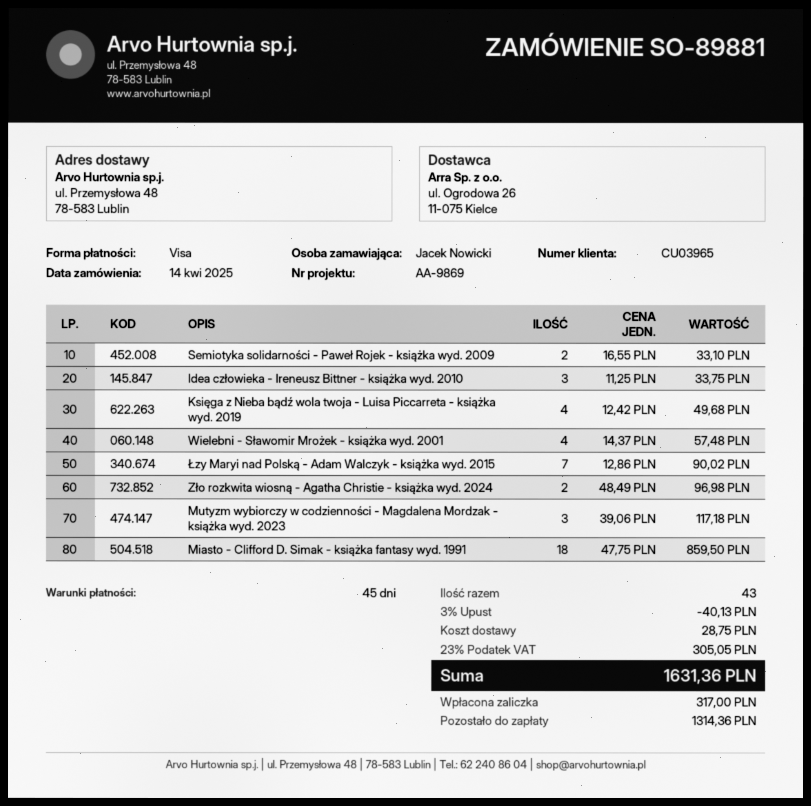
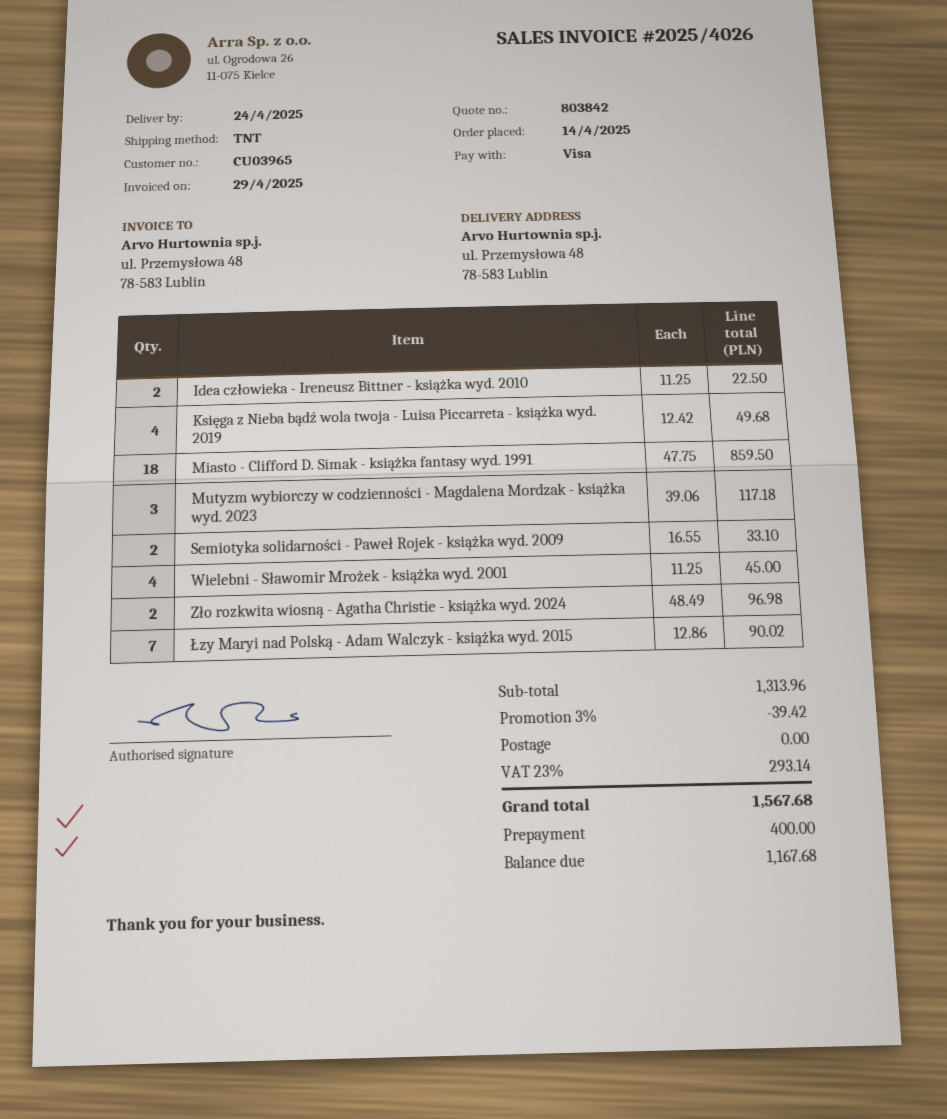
Idea człowieka - Ireneusz Bittner - książka wyd. 2010: 3 x 11.25 = 33.75 -> 2 x 11.25 = 22.50
Wielebni - Sławomir Mrożek - książka wyd. 2001: 4 x 14.37 = 57.48 -> 4 x 11.25 = 45.00
discount: 3% = 40.13 -> 3% = 39.42
shipping: 28.75 -> 0.00
tax: 23% = 305.05 -> 23% = 293.14
total: 1631.36 -> 1567.68
deposit: 317.00 -> 400.00
balance: 1314.36 -> 1167.68

